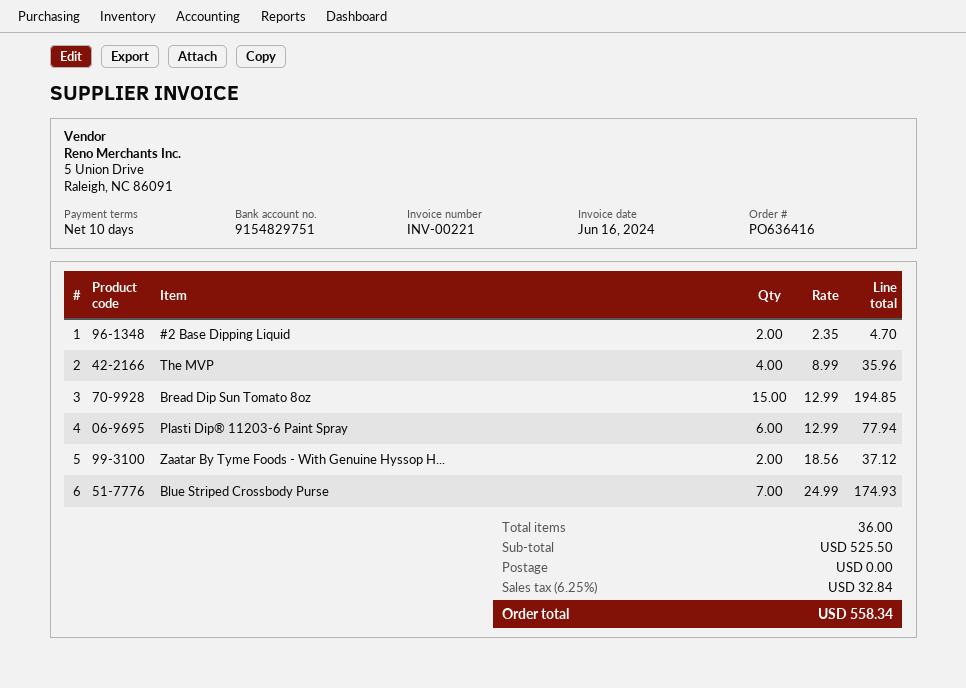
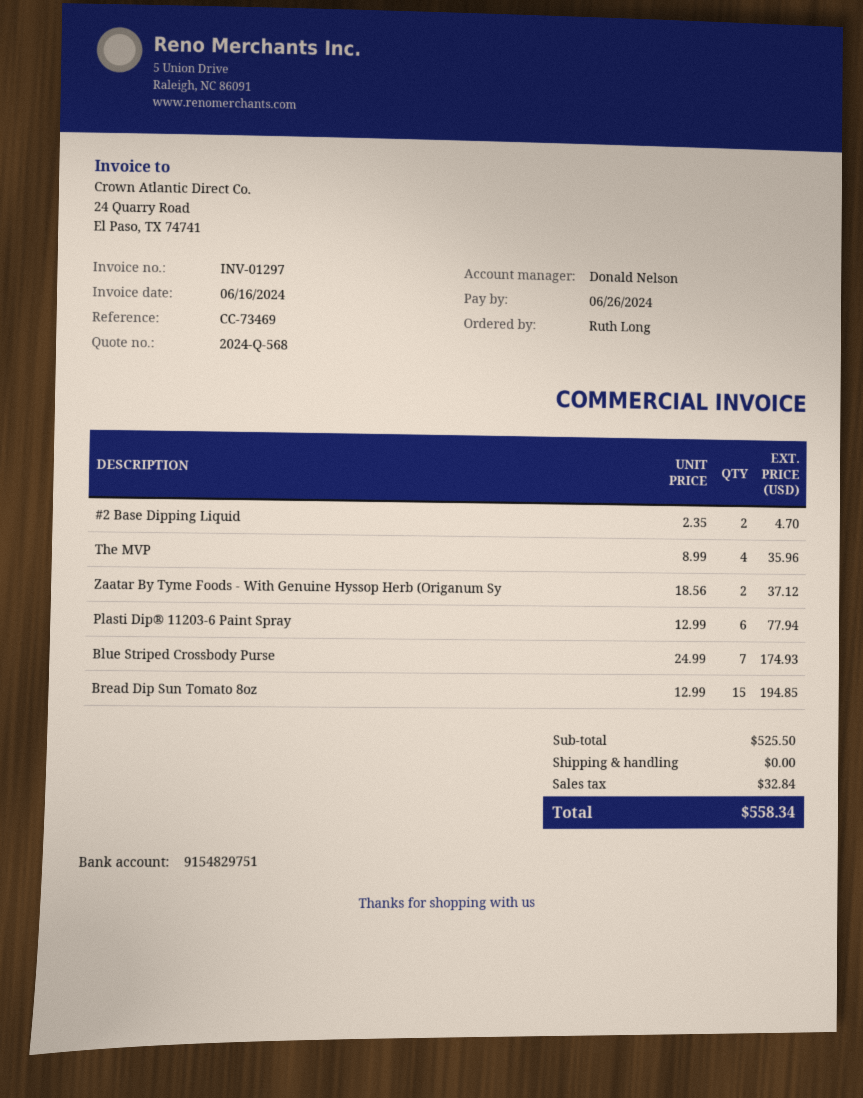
invoice number: INV-00221 -> INV-01297

